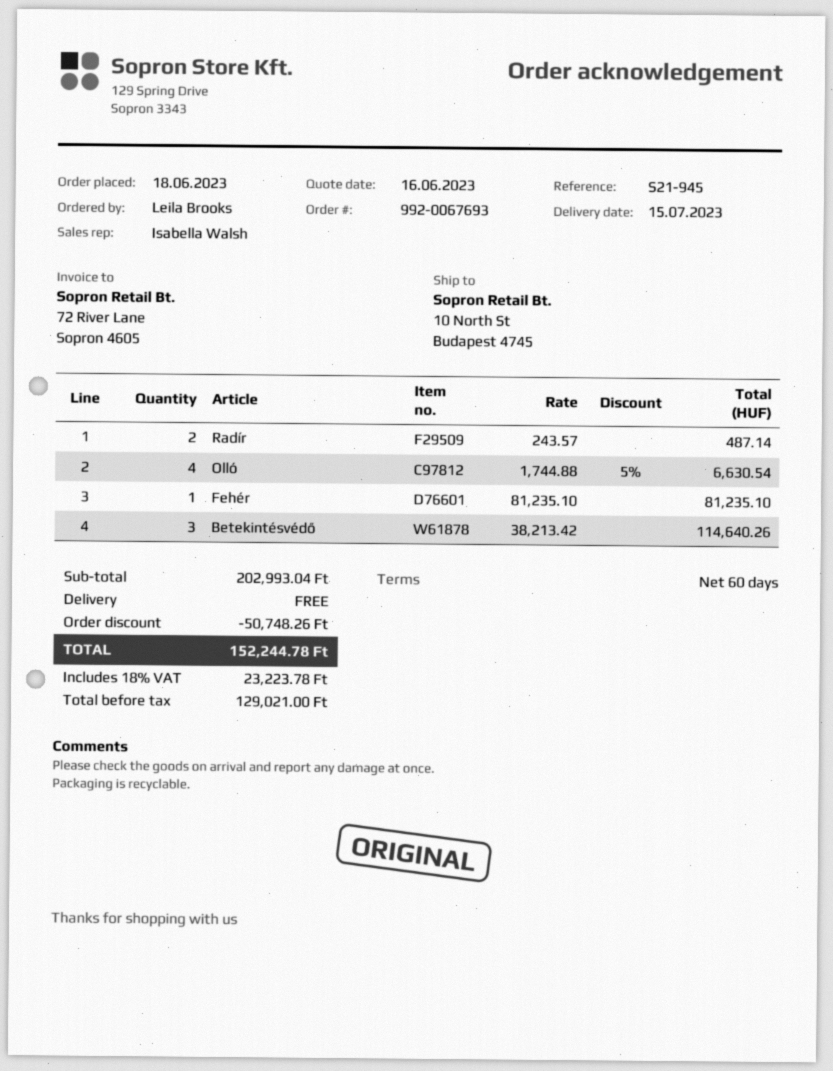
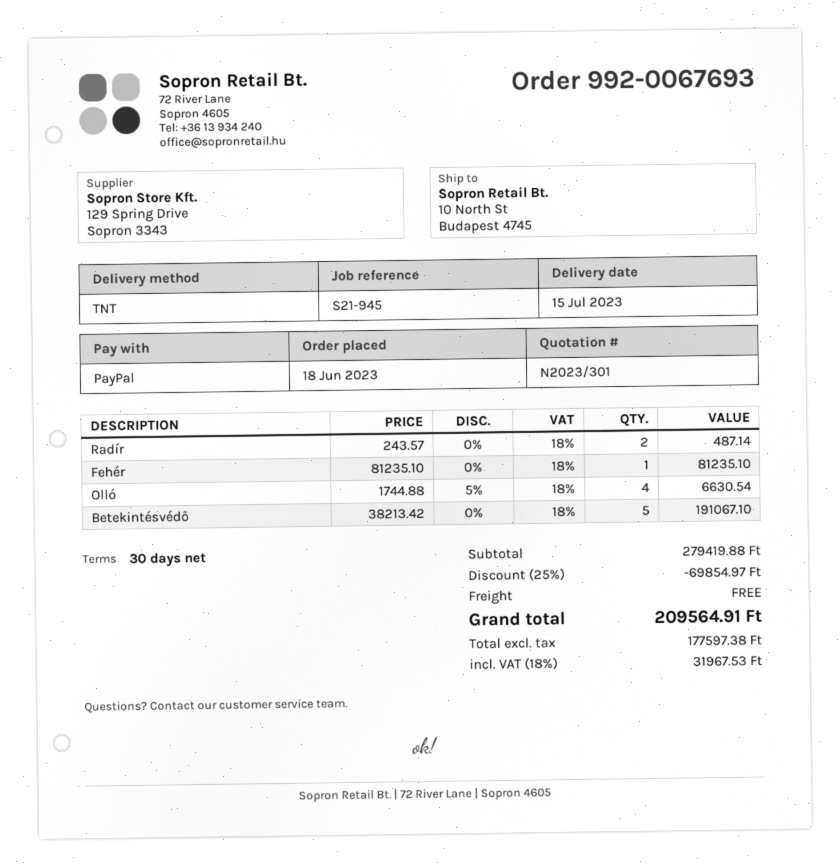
payment terms: 60 days -> 30 days
Betekintésvédő: 3 x 38213.42 = 114640.26 -> 5 x 38213.42 = 191067.10
subtotal: 202993.04 -> 279419.88
discount: 50748.26 -> 69854.97
net: 129021.00 -> 177597.38
tax: 18% = 23223.78 -> 18% = 31967.53
total: 152244.78 -> 209564.91

